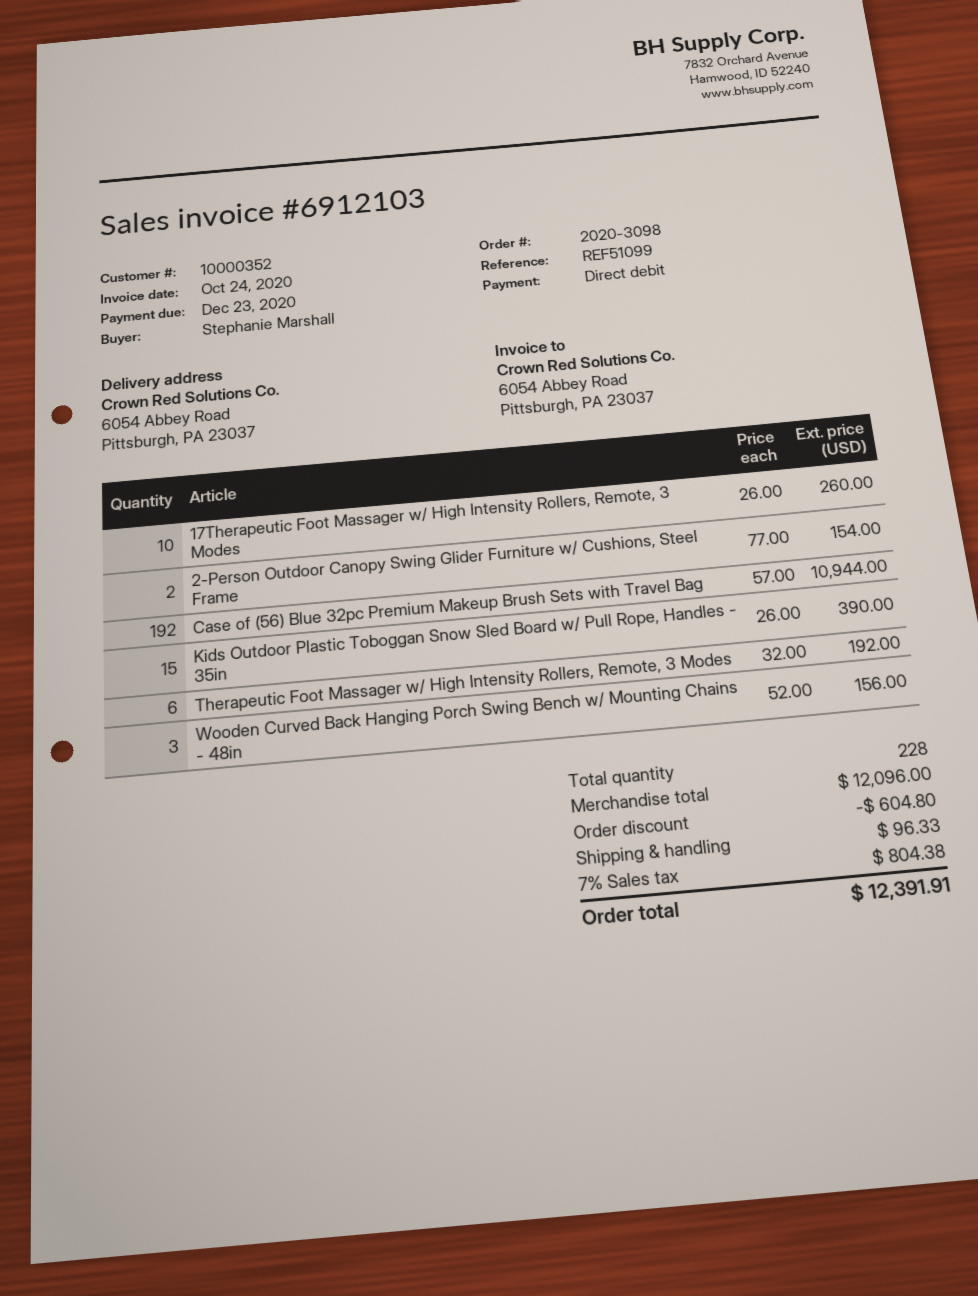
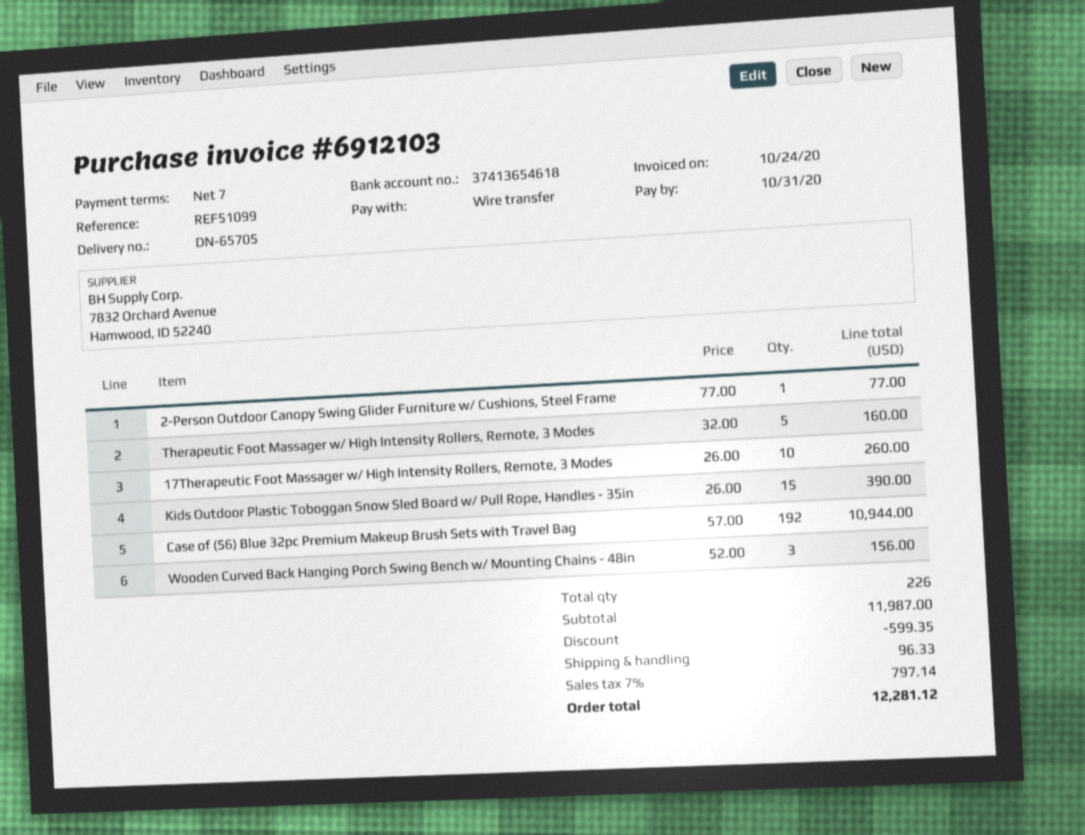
due date: 2020-12-23 -> 2020-10-31
payment method: direct debit -> bank transfer
2-Person Outdoor Canopy Swing Glider Furniture w/ Cushions, Steel Frame: 2 x 77.00 = 154.00 -> 1 x 77.00 = 77.00
Therapeutic Foot Massager w/ High Intensity Rollers, Remote, 3 Modes: 6 x 32.00 = 192.00 -> 5 x 32.00 = 160.00
total quantity: 228 -> 226
subtotal: 12096.00 -> 11987.00
discount: 604.80 -> 599.35
tax: 7% = 804.38 -> 7% = 797.14
total: 12391.91 -> 12281.12

